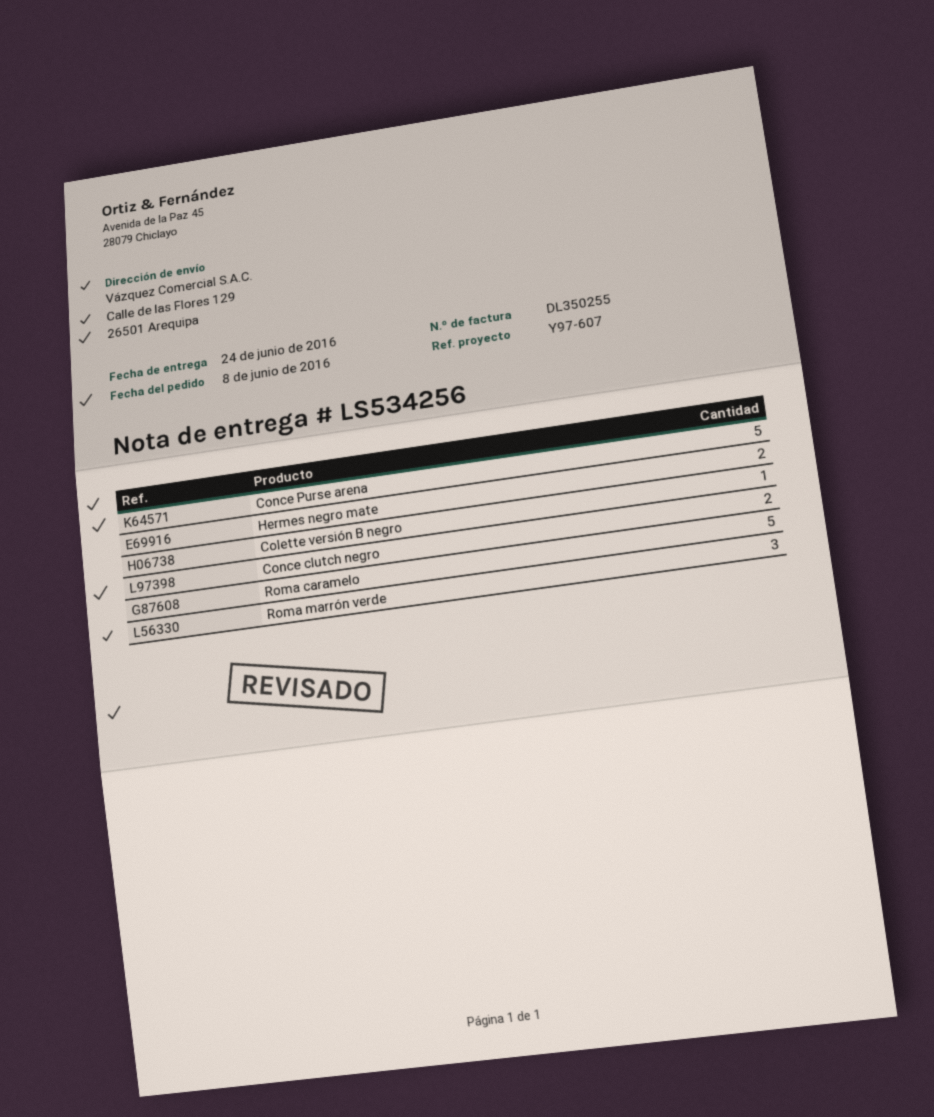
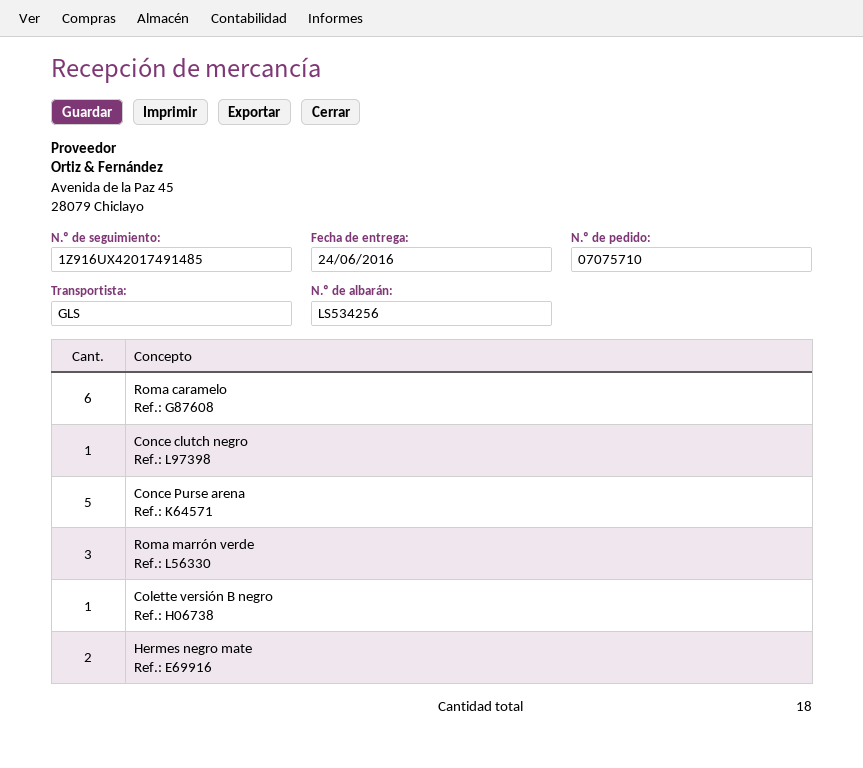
Conce clutch negro: 2 -> 1
Roma caramelo: 5 -> 6

